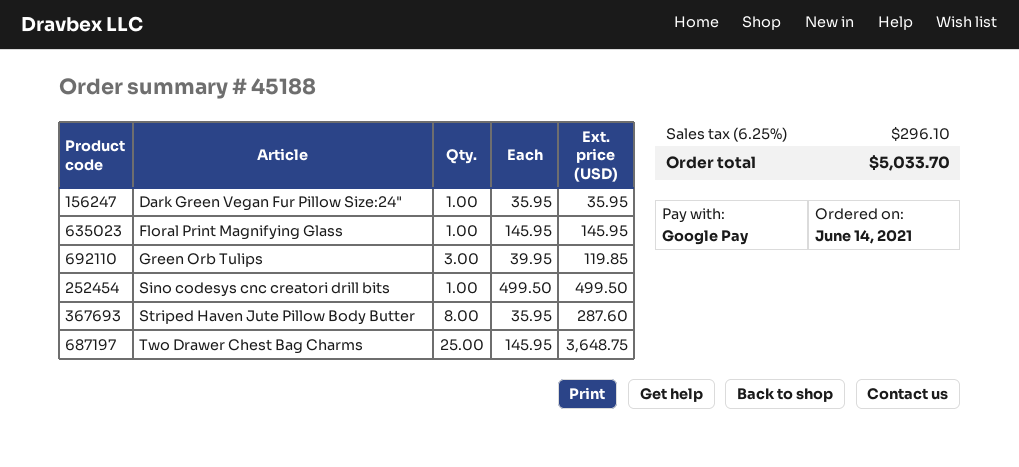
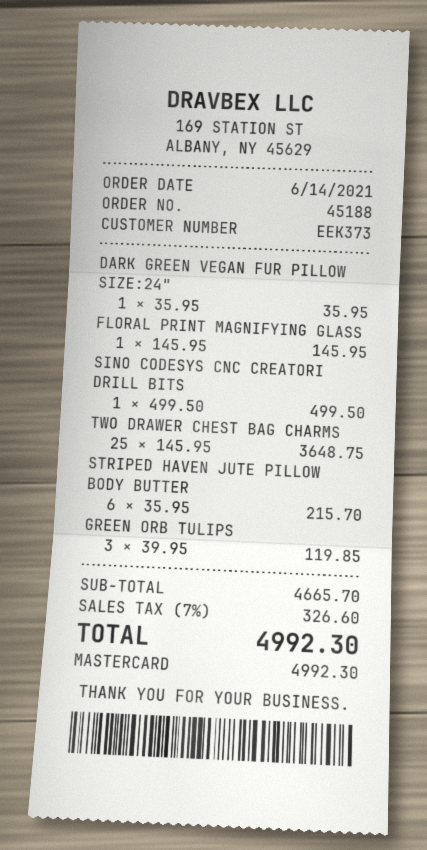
payment method: Google Pay -> Mastercard
Striped Haven Jute Pillow Body Butter: 8 x 35.95 = 287.60 -> 6 x 35.95 = 215.70
tax: 6.25% = 296.10 -> 7% = 326.60
total: 5033.70 -> 4992.30

